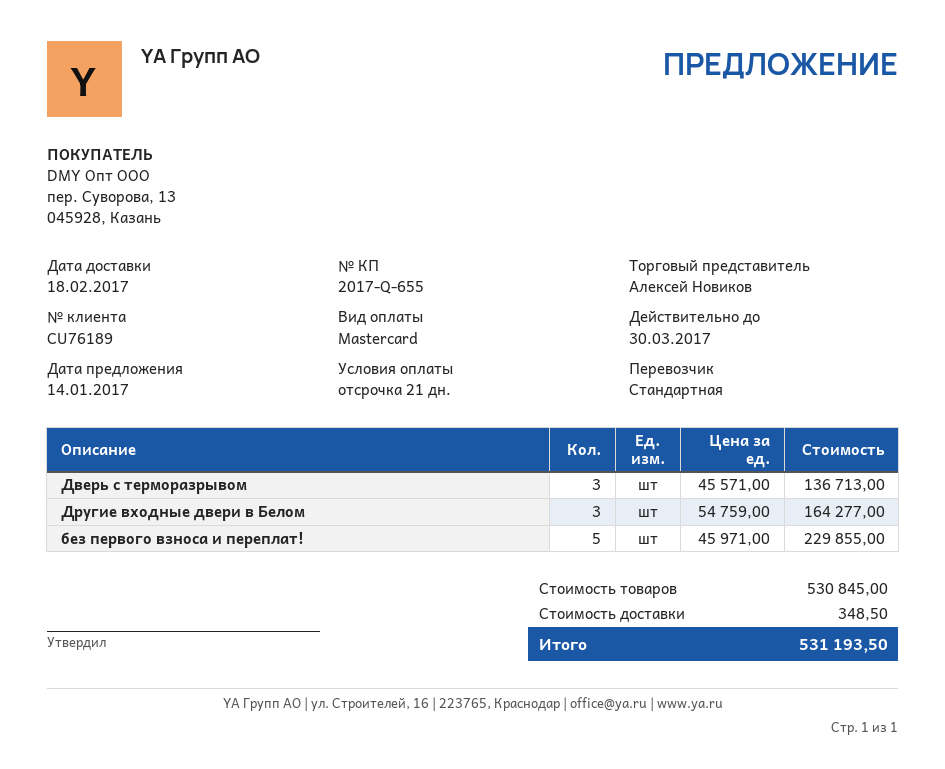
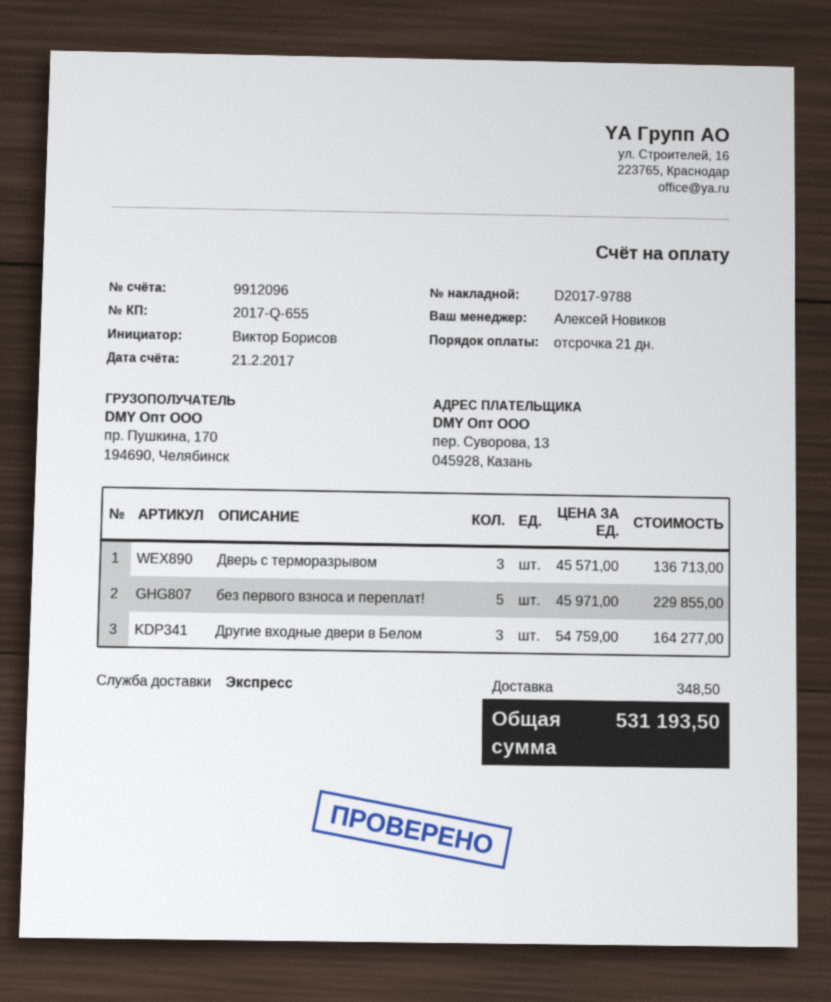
shipping method: standard -> express

